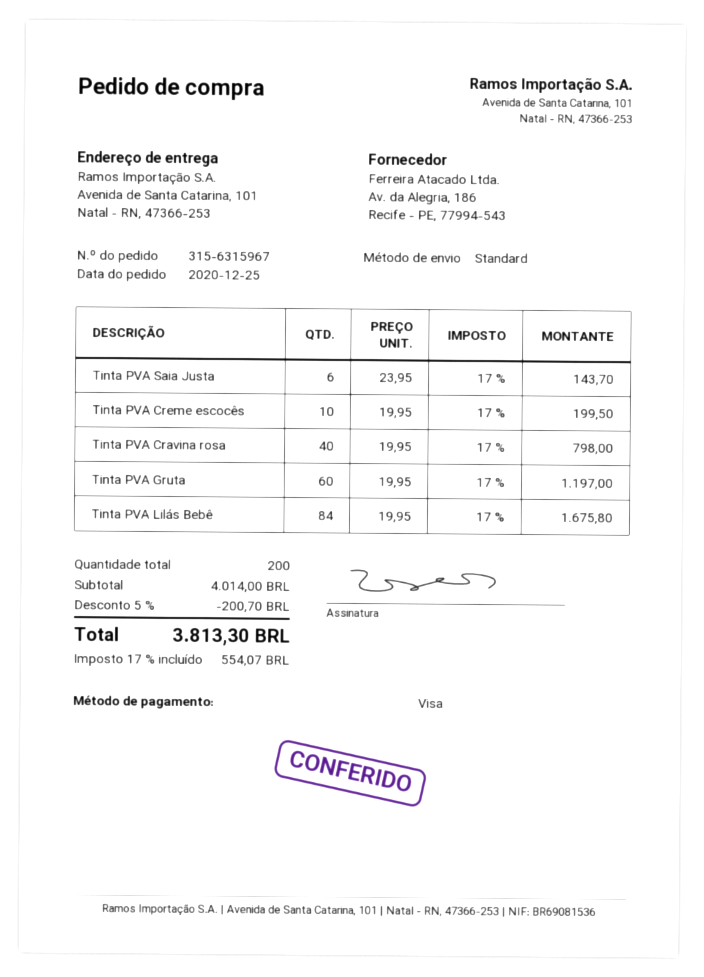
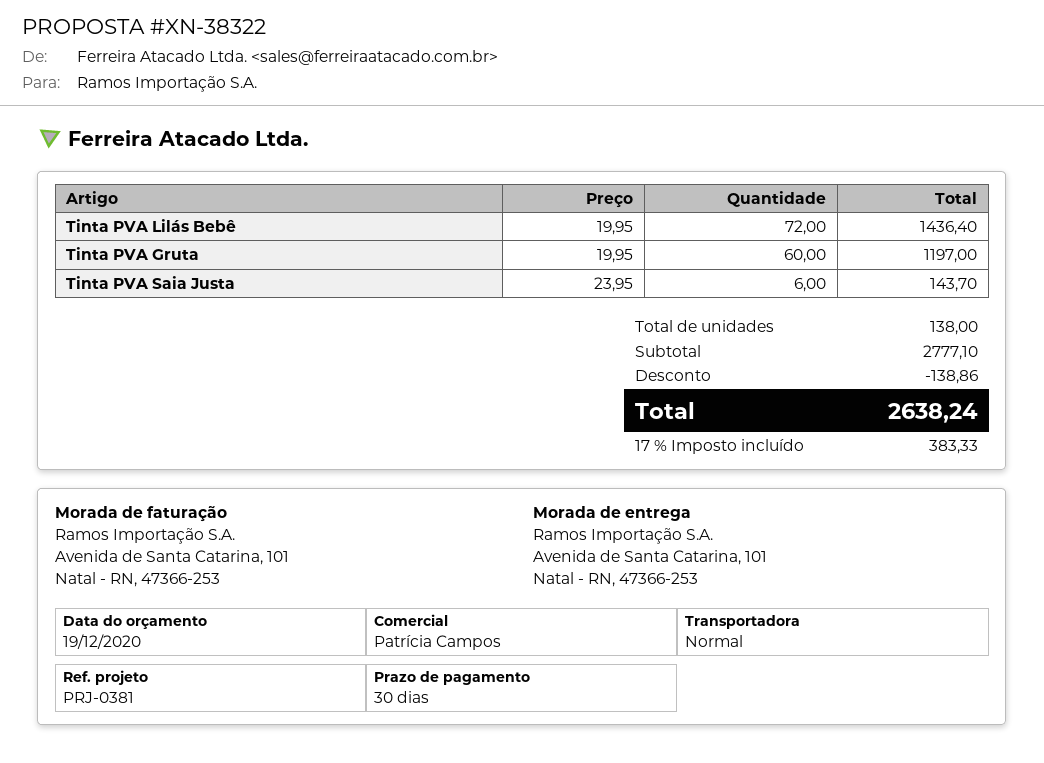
Tinta PVA Creme escocês: 10 x 19.95 = 199.50 -> none
Tinta PVA Cravina rosa: 40 x 19.95 = 798.00 -> none
Tinta PVA Lilás Bebê: 84 x 19.95 = 1675.80 -> 72 x 19.95 = 1436.40
total quantity: 200 -> 138
subtotal: 4014.00 -> 2777.10
discount: 200.70 -> 138.86
tax: 17% = 554.07 -> 17% = 383.33
total: 3813.30 -> 2638.24

